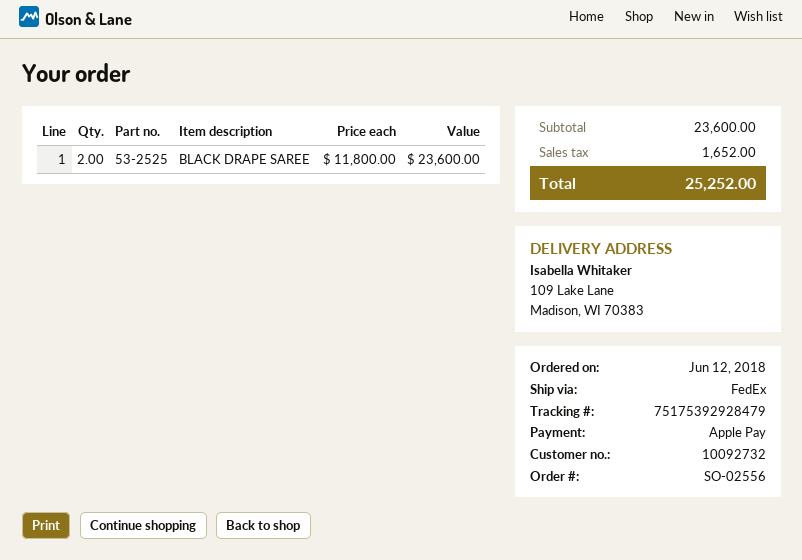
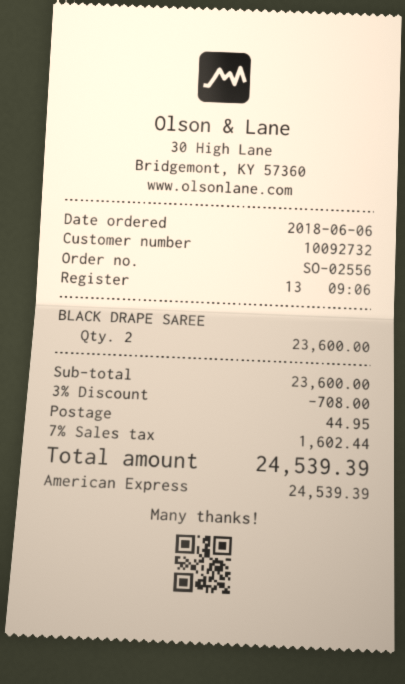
order date: 2018-06-12 -> 2018-06-06
payment method: Apple Pay -> American Express
discount: none -> 3% = 708.00
shipping: none -> 44.95
tax: 1652.00 -> 1602.44
total: 25252.00 -> 24539.39

